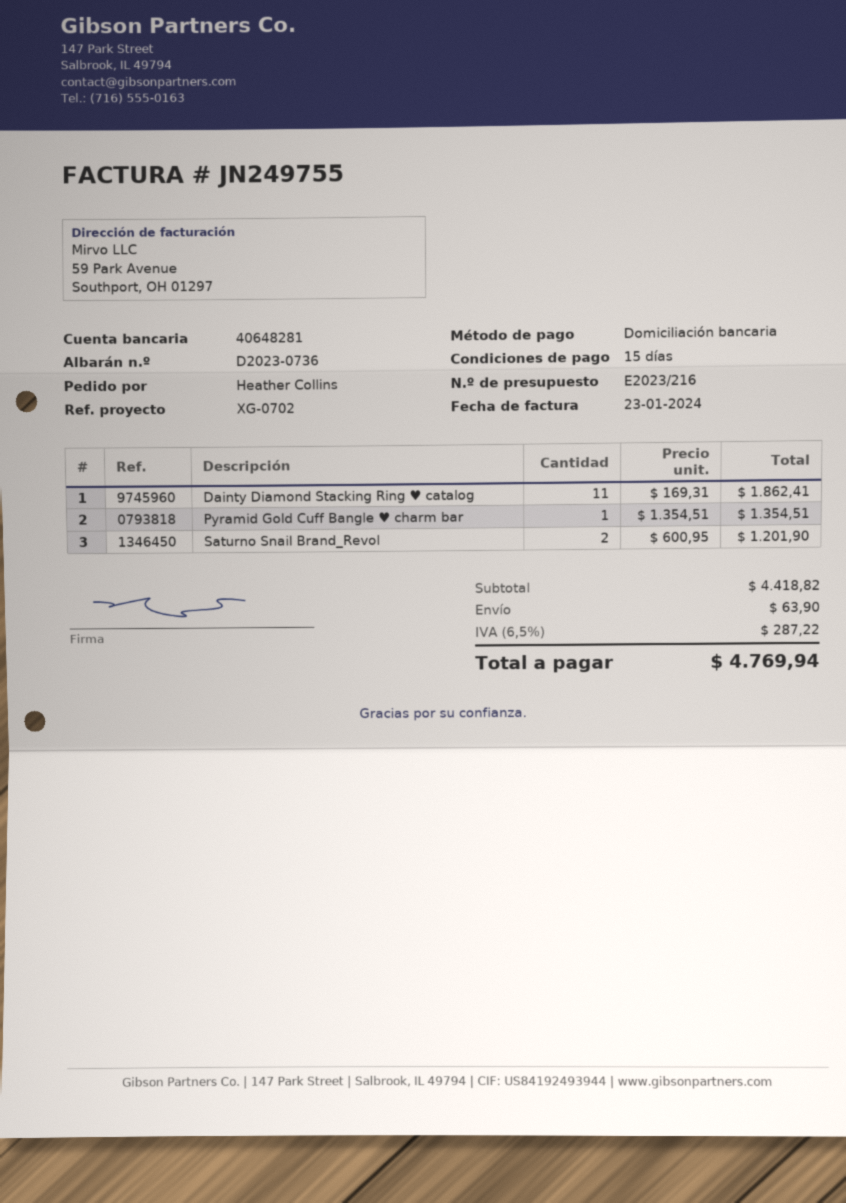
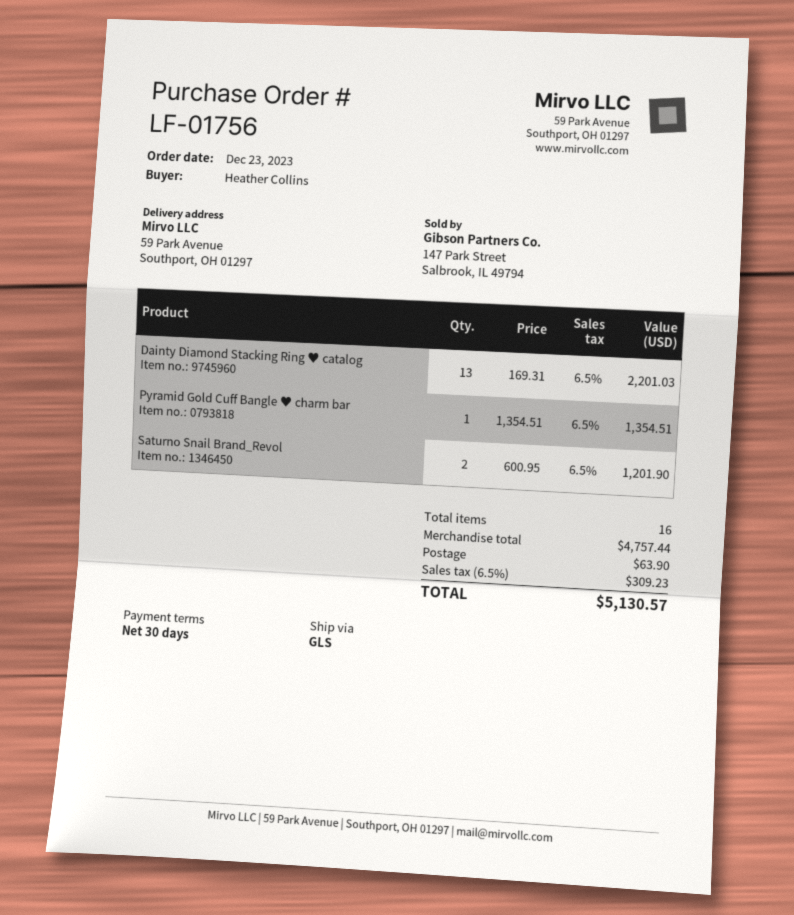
payment terms: 15 days -> 30 days
Dainty Diamond Stacking Ring ♥ catalog: 11 x 169.31 = 1862.41 -> 13 x 169.31 = 2201.03
subtotal: 4418.82 -> 4757.44
tax: 6.5% = 287.22 -> 6.5% = 309.23
total: 4769.94 -> 5130.57

